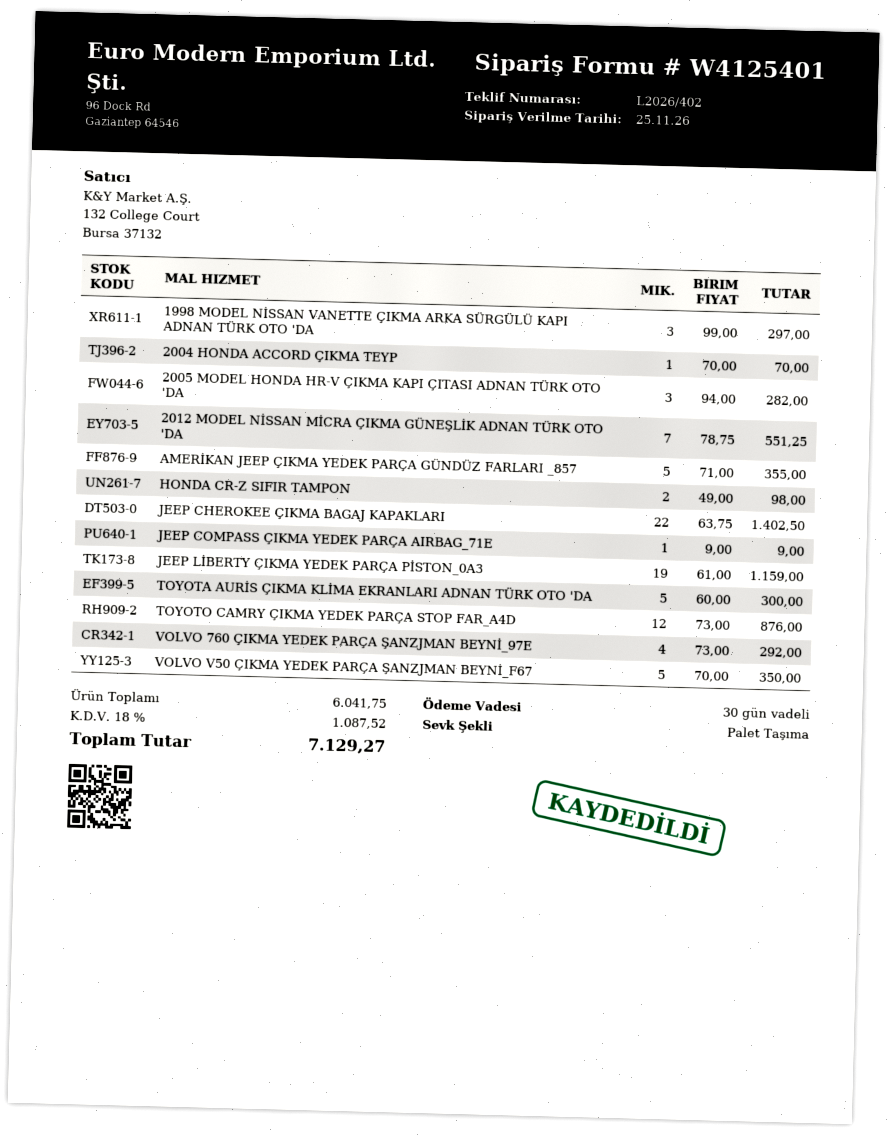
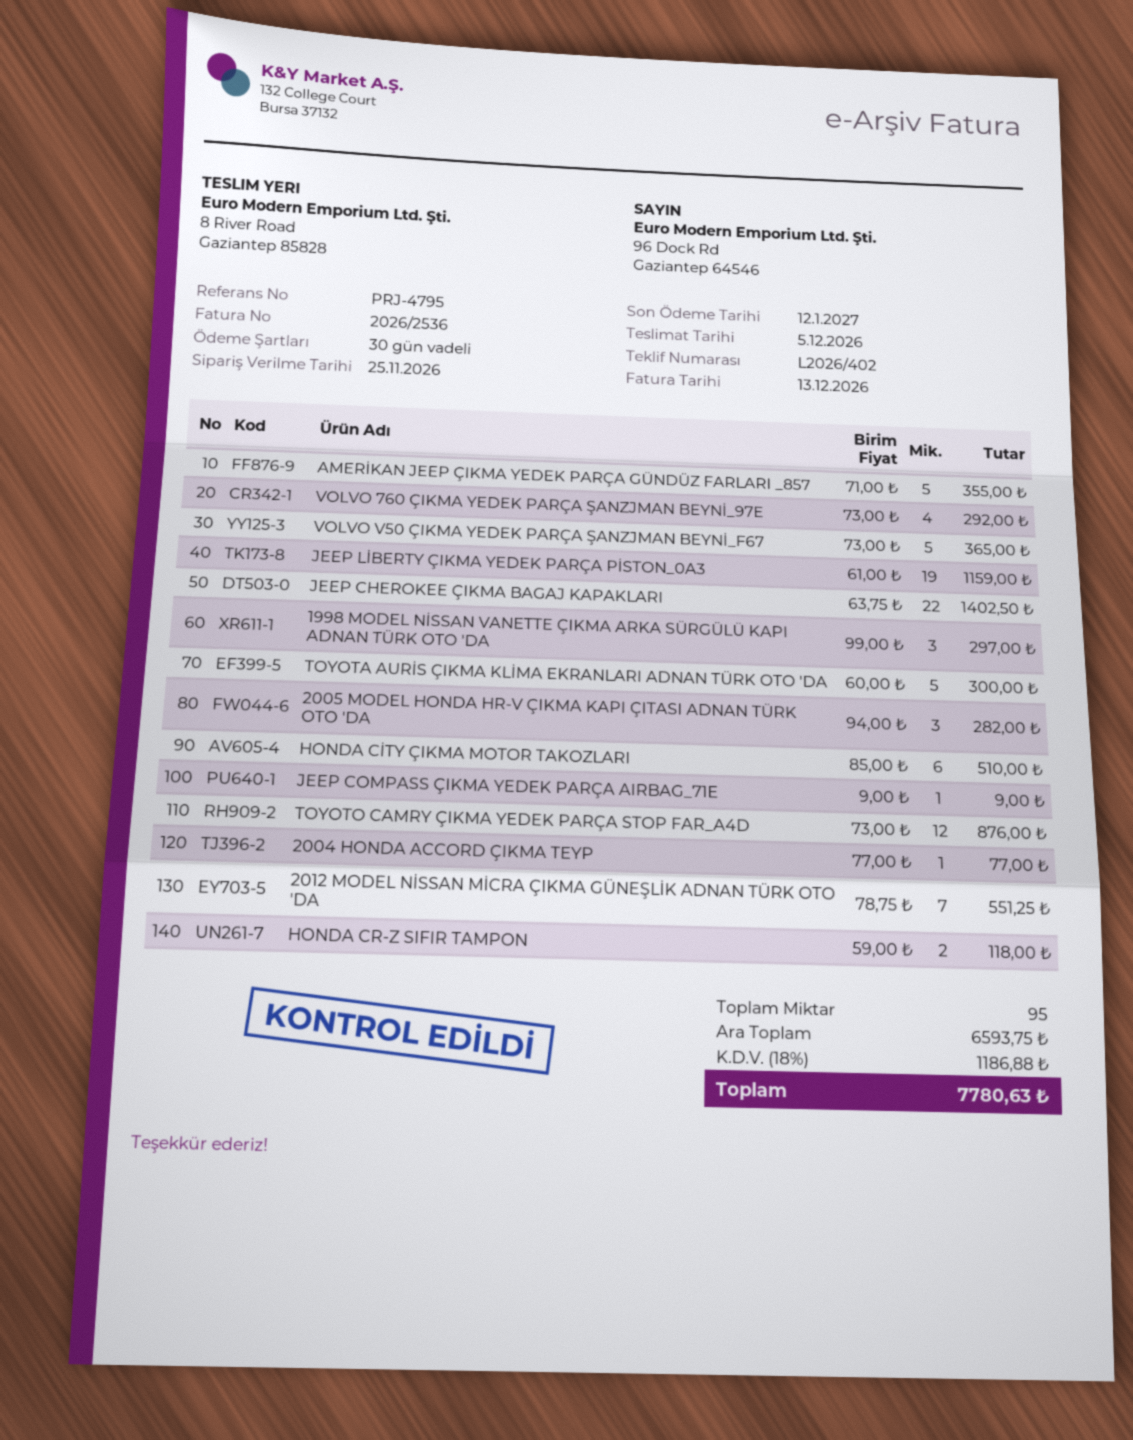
2004 HONDA ACCORD ÇIKMA TEYP: 1 x 70.00 = 70.00 -> 1 x 77.00 = 77.00
HONDA CR-Z SIFIR TAMPON: 2 x 49.00 = 98.00 -> 2 x 59.00 = 118.00
VOLVO V50 ÇIKMA YEDEK PARÇA ŞANZJMAN BEYNİ_F67: 5 x 70.00 = 350.00 -> 5 x 73.00 = 365.00
HONDA CİTY ÇIKMA MOTOR TAKOZLARI: none -> 6 x 85.00 = 510.00
subtotal: 6041.75 -> 6593.75
tax: 18% = 1087.52 -> 18% = 1186.88
total: 7129.27 -> 7780.63

